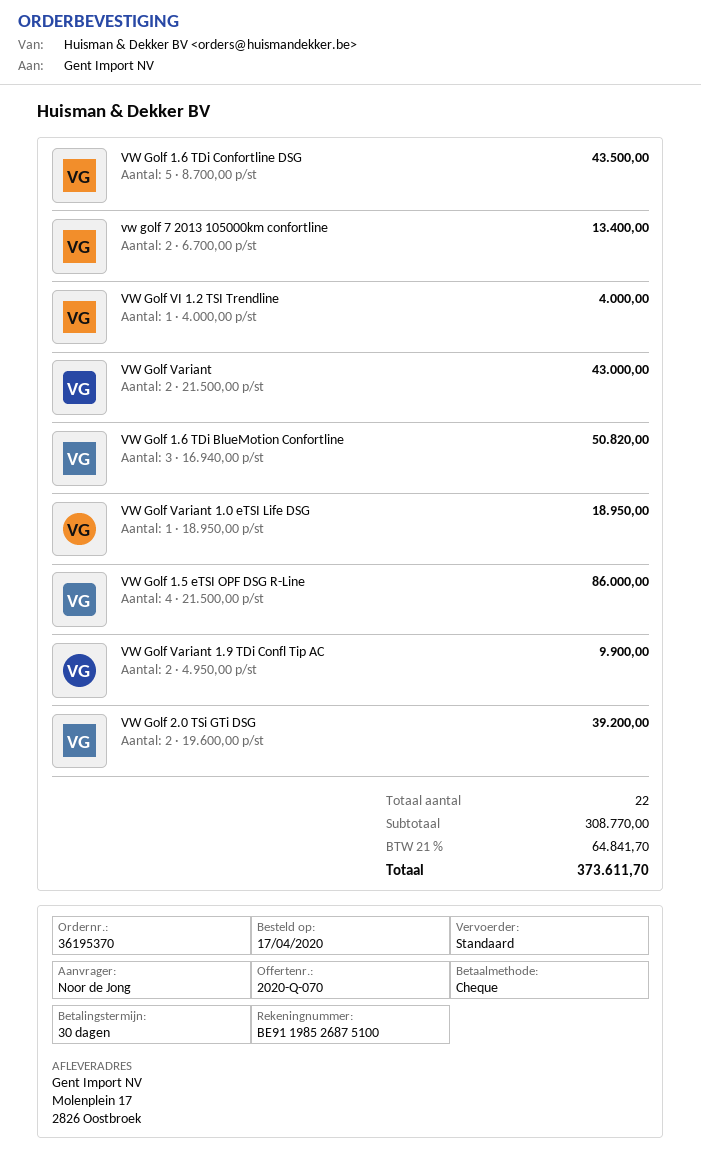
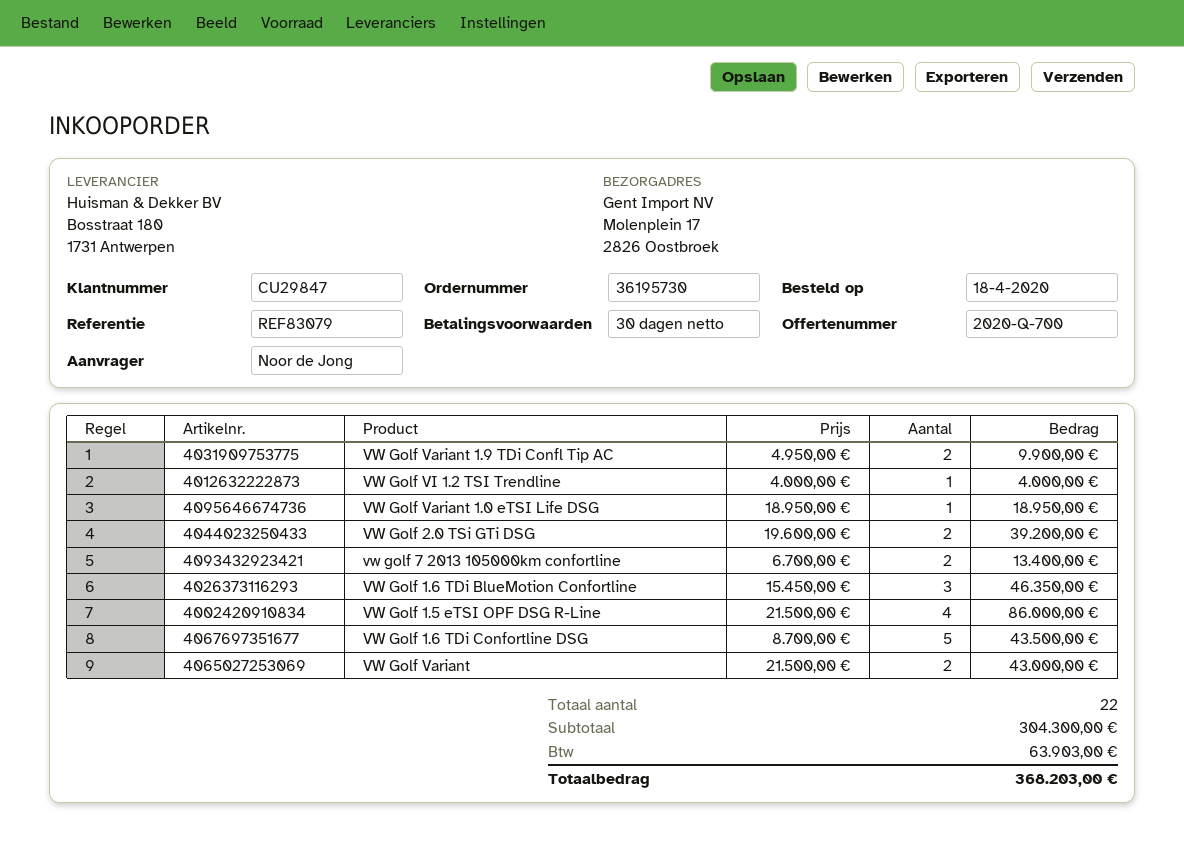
quote number: 2020-Q-070 -> 2020-Q-700
order number: 36195370 -> 36195730
order date: 2020-04-17 -> 2020-04-18
VW Golf 1.6 TDi BlueMotion Confortline: 3 x 16940.00 = 50820.00 -> 3 x 15450.00 = 46350.00
subtotal: 308770.00 -> 304300.00
tax: 64841.70 -> 63903.00
total: 373611.70 -> 368203.00

